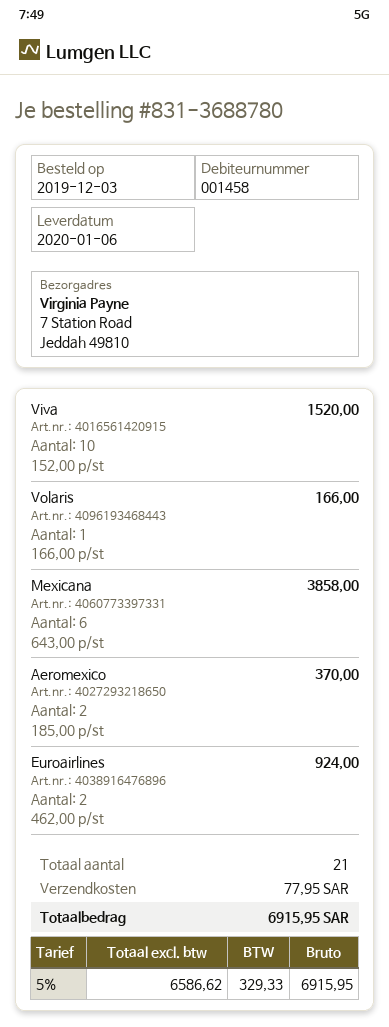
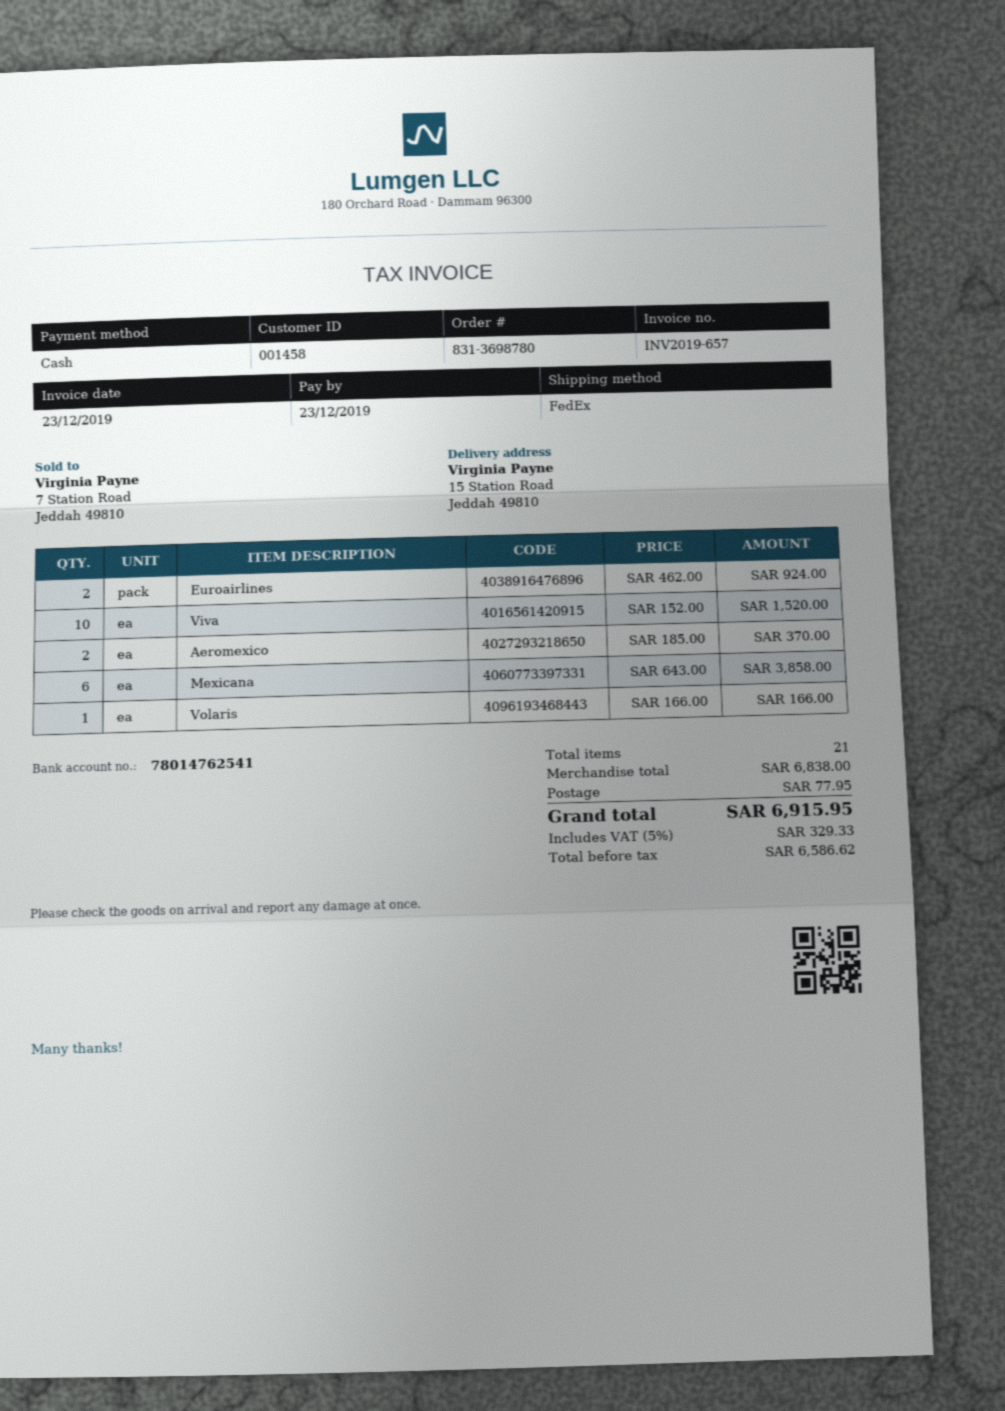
order number: 831-3688780 -> 831-3698780
ship to: 7 Station Road, Jeddah 49810 -> 15 Station Road, Jeddah 49810

